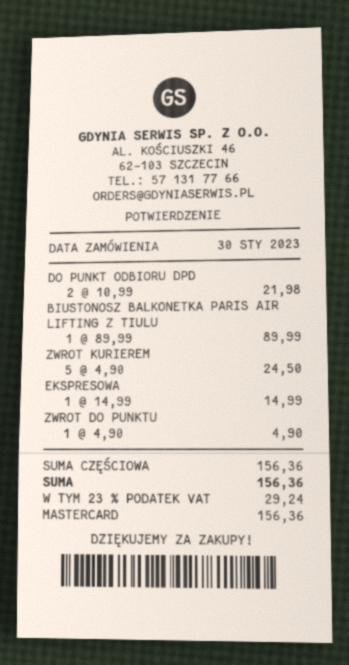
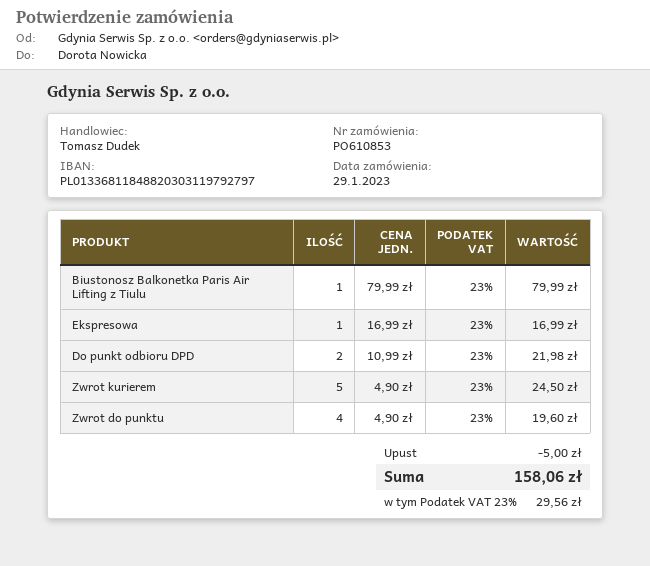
order date: 2023-01-30 -> 2023-01-29
BIUSTONOSZ BALKONETKA PARIS AIR LIFTING Z TIULU: 1 x 89.99 = 89.99 -> 1 x 79.99 = 79.99
EKSPRESOWA: 1 x 14.99 = 14.99 -> 1 x 16.99 = 16.99
ZWROT DO PUNKTU: 1 x 4.90 = 4.90 -> 4 x 4.90 = 19.60
discount: none -> 5.00
tax: 23% = 29.24 -> 23% = 29.56
total: 156.36 -> 158.06

